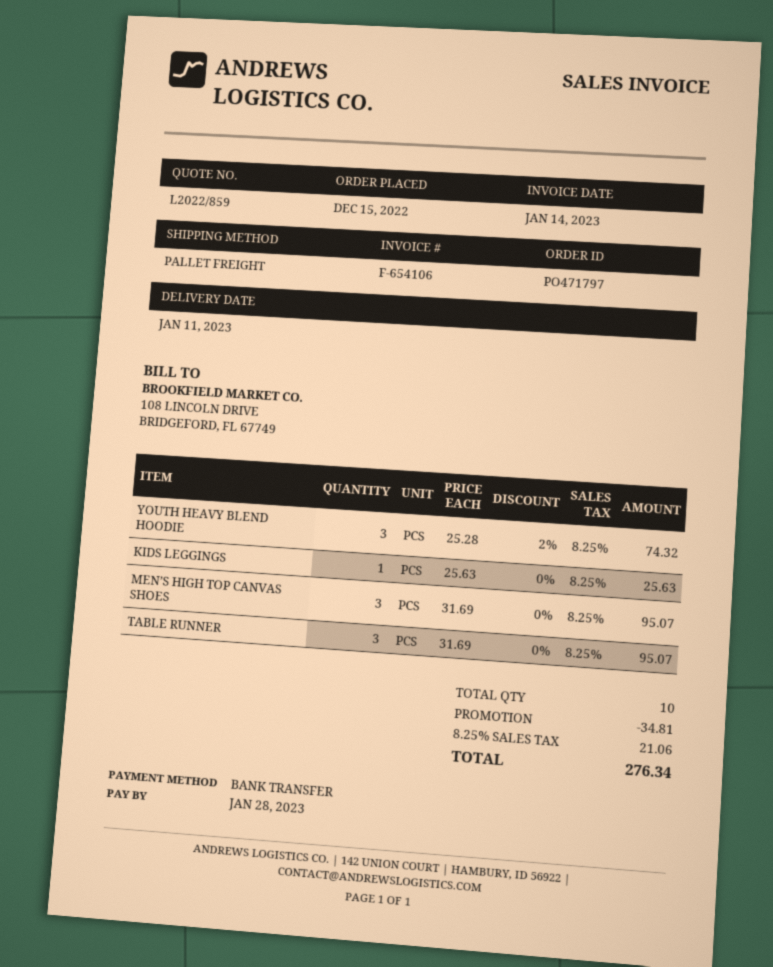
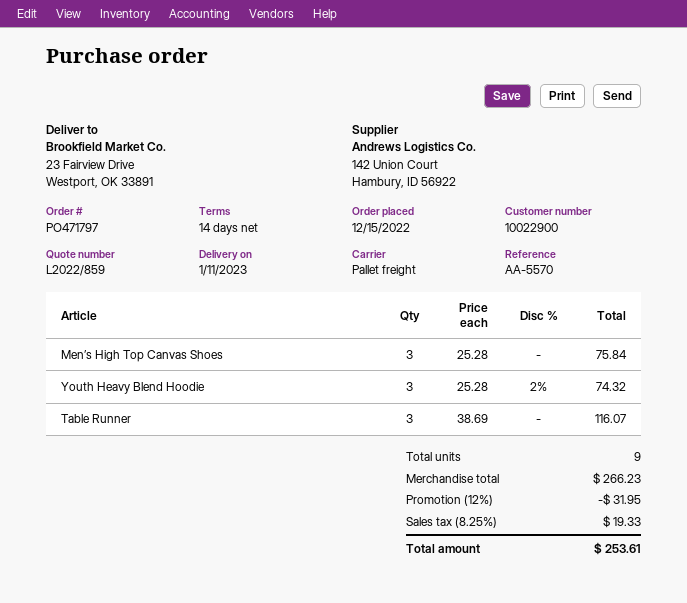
KIDS LEGGINGS: 1 x 25.63 = 25.63 -> none
MEN’S HIGH TOP CANVAS SHOES: 3 x 31.69 = 95.07 -> 3 x 25.28 = 75.84
TABLE RUNNER: 3 x 31.69 = 95.07 -> 3 x 38.69 = 116.07
total quantity: 10 -> 9
discount: 34.81 -> 31.95
tax: 8.25% = 21.06 -> 8.25% = 19.33
total: 276.34 -> 253.61

